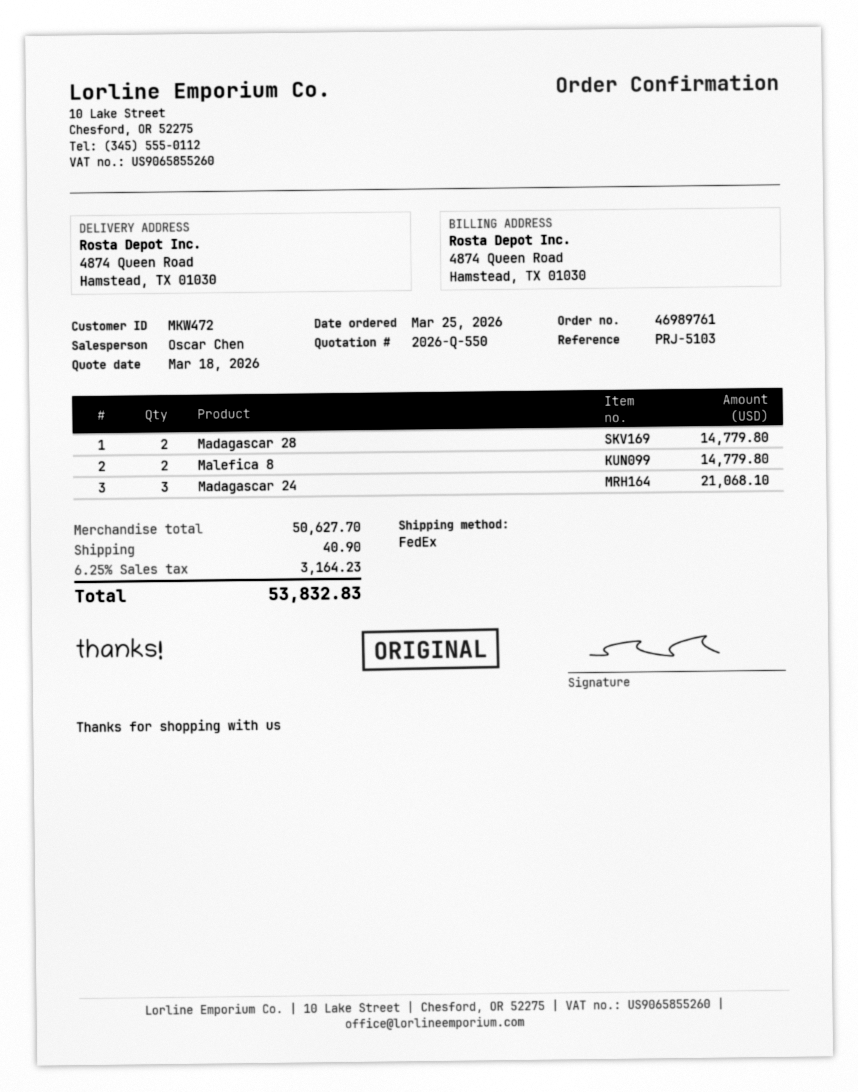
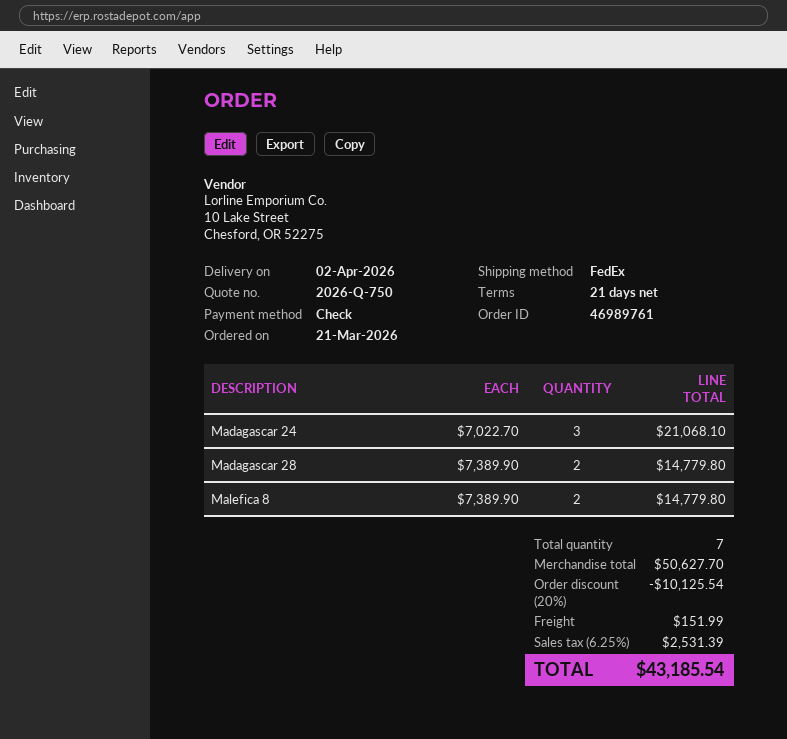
quote number: 2026-Q-550 -> 2026-Q-750
order date: 2026-03-25 -> 2026-03-21
discount: none -> 20% = 10125.54
shipping: 40.90 -> 151.99
tax: 6.25% = 3164.23 -> 6.25% = 2531.39
total: 53832.83 -> 43185.54

